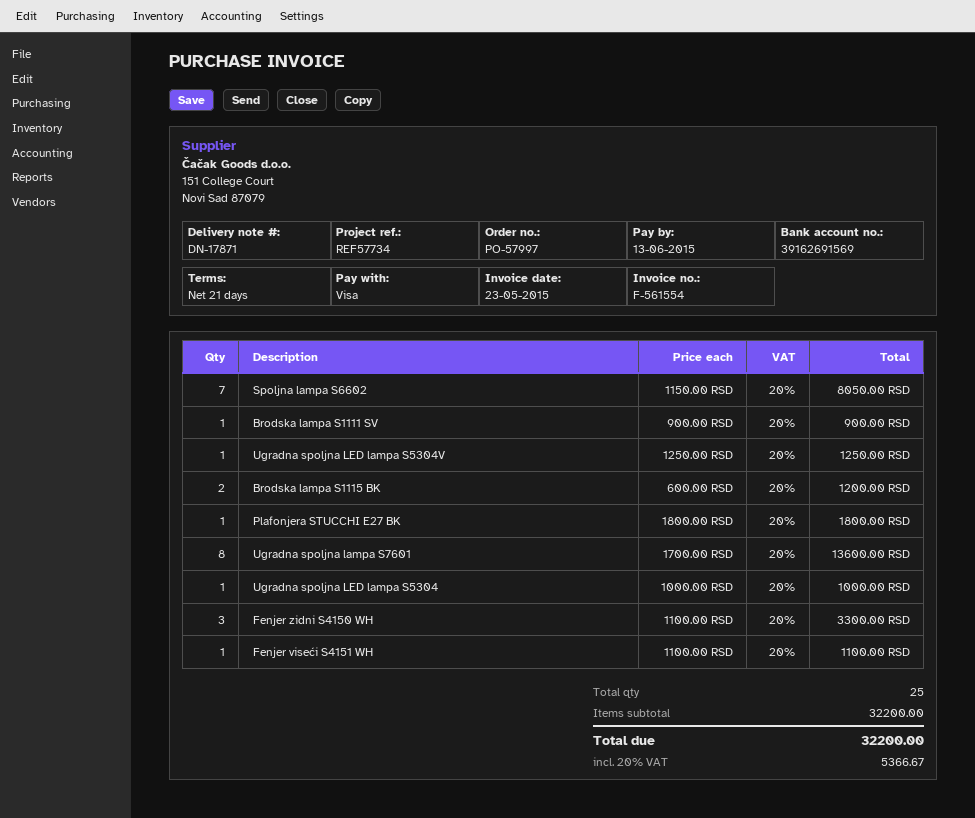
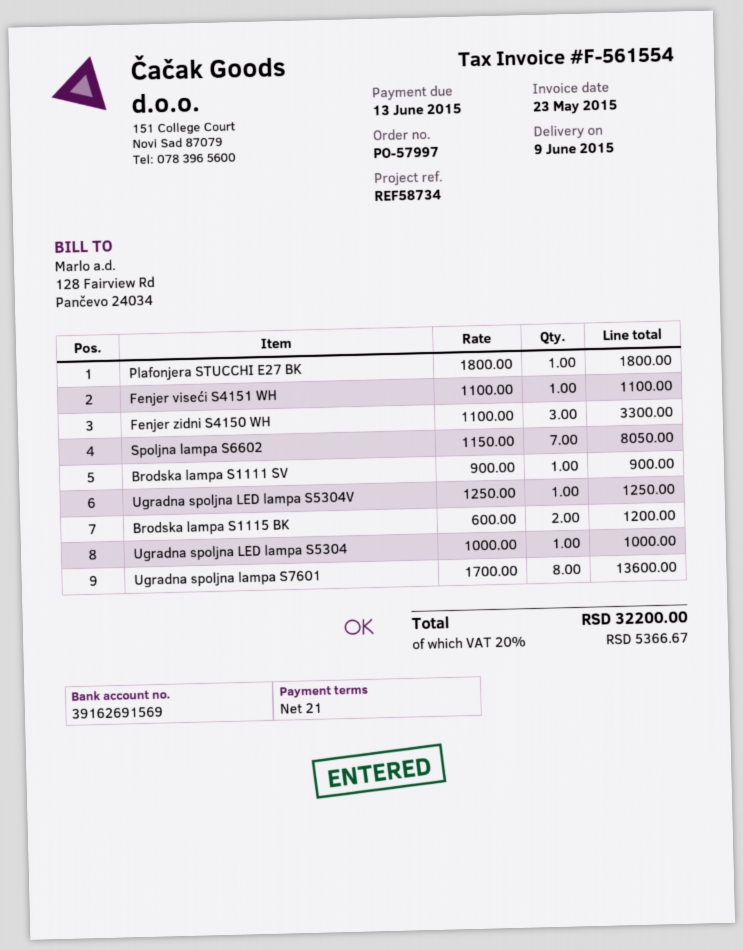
reference: REF57734 -> REF58734

